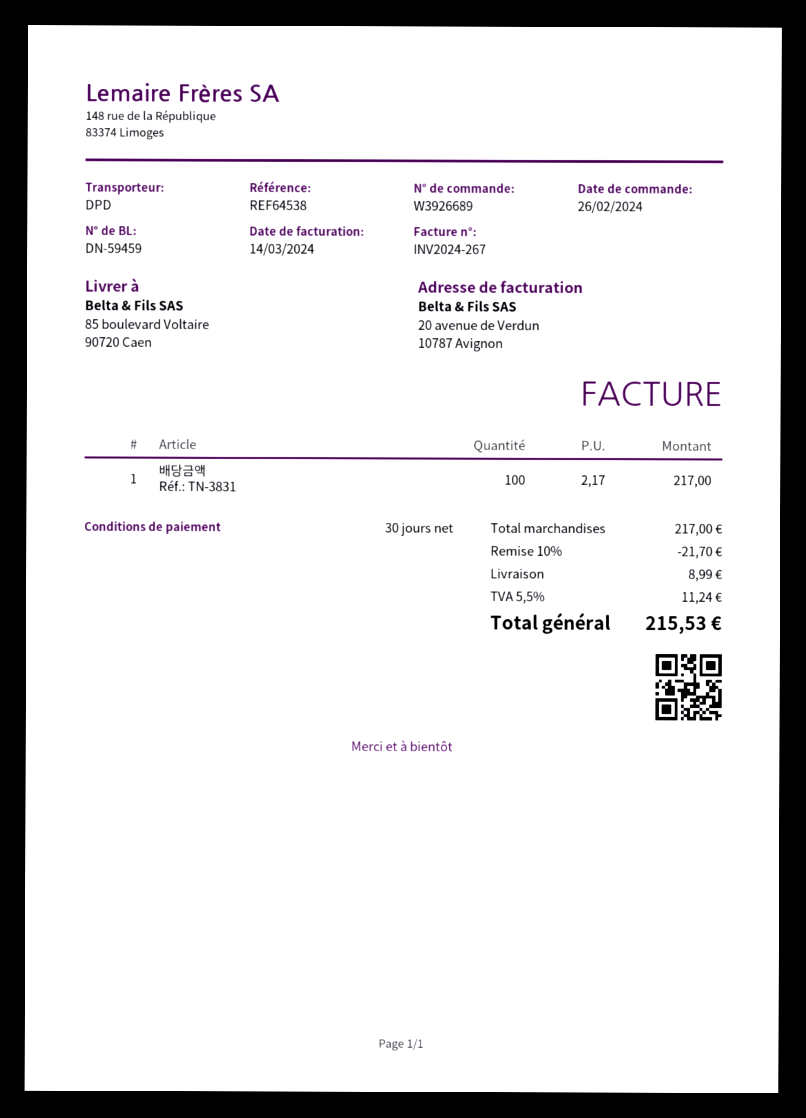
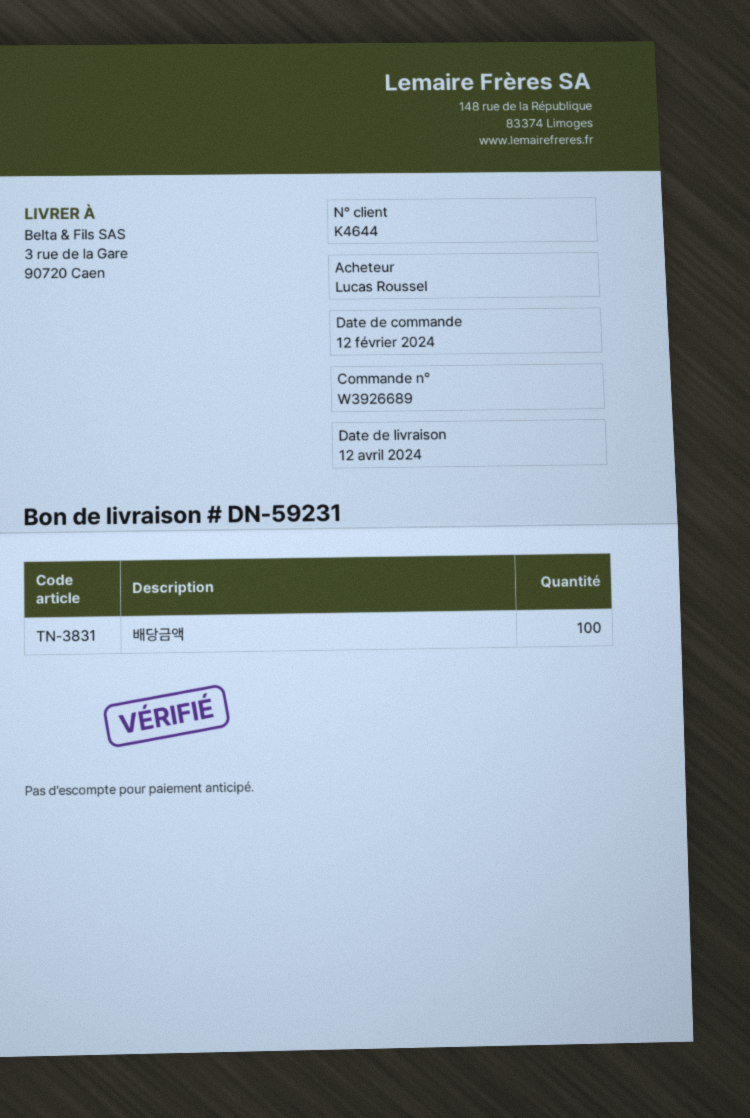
order date: 2024-02-26 -> 2024-02-12
delivery note number: DN-59459 -> DN-59231
ship to: 85 boulevard Voltaire, 90720 Caen -> 3 rue de la Gare, 90720 Caen

